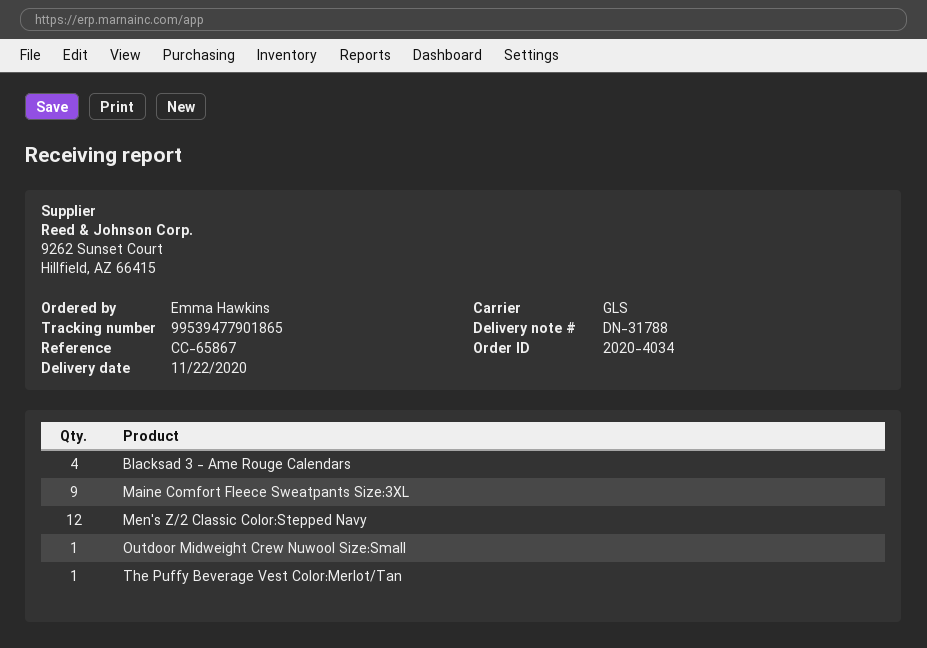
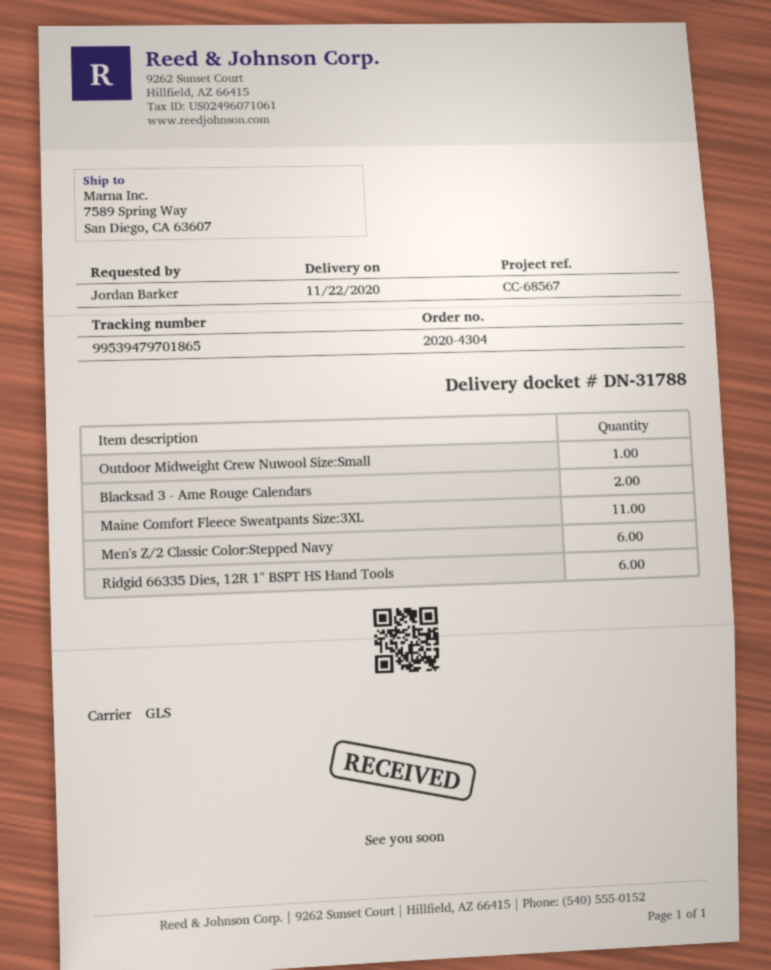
order number: 2020-4034 -> 2020-4304
reference: CC-65867 -> CC-68567
ordered by: Emma Hawkins -> Jordan Barker
tracking number: 99539477901865 -> 99539479701865
Blacksad 3 - Ame Rouge Calendars: 4 -> 2
Maine Comfort Fleece Sweatpants Size:3XL: 9 -> 11
Men's Z/2 Classic Color:Stepped Navy: 12 -> 6
The Puffy Beverage Vest Color:Merlot/Tan: 1 -> none
Ridgid 66335 Dies, 12R 1" BSPT HS Hand Tools: none -> 6

